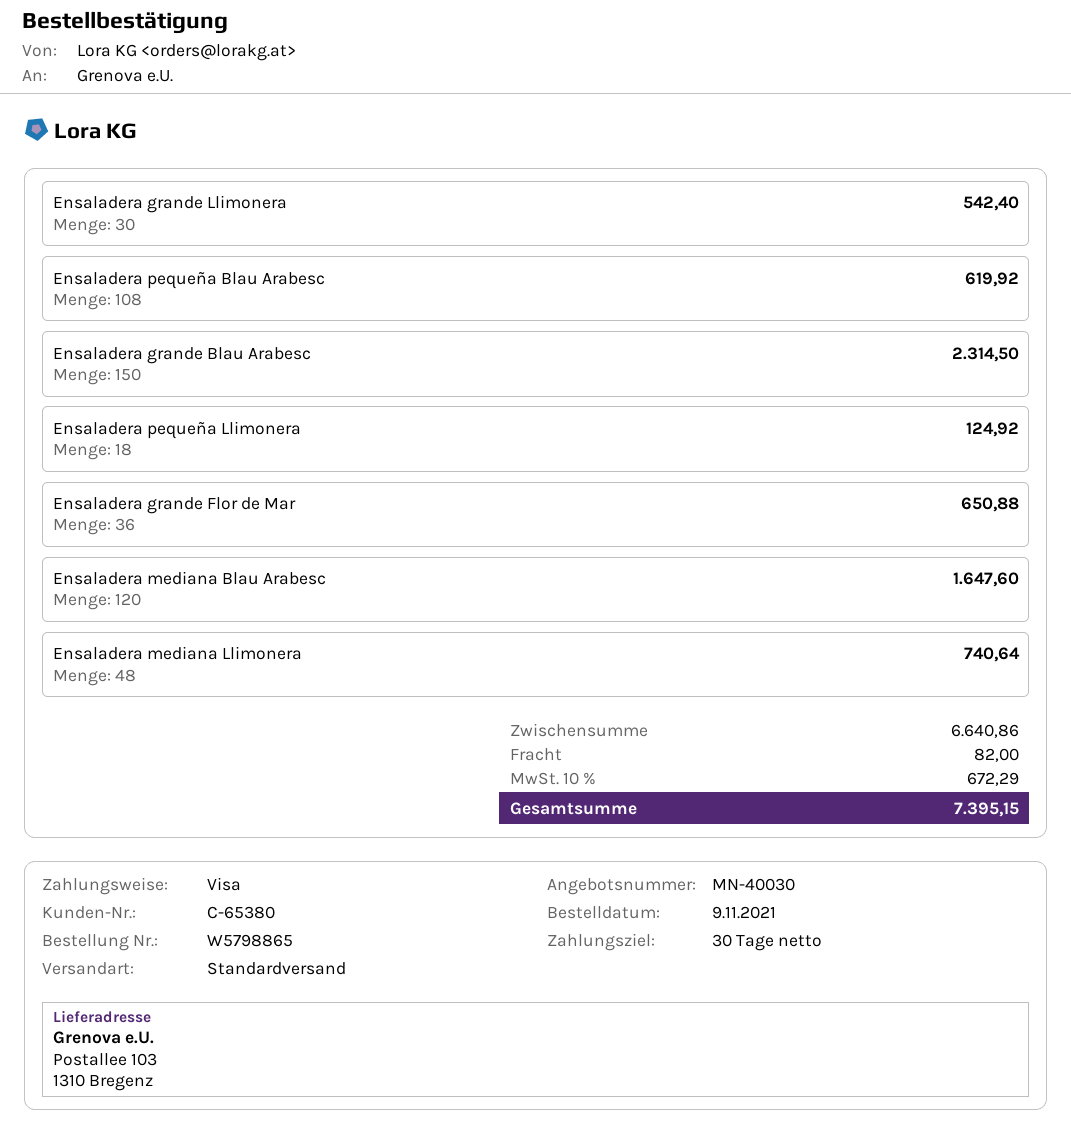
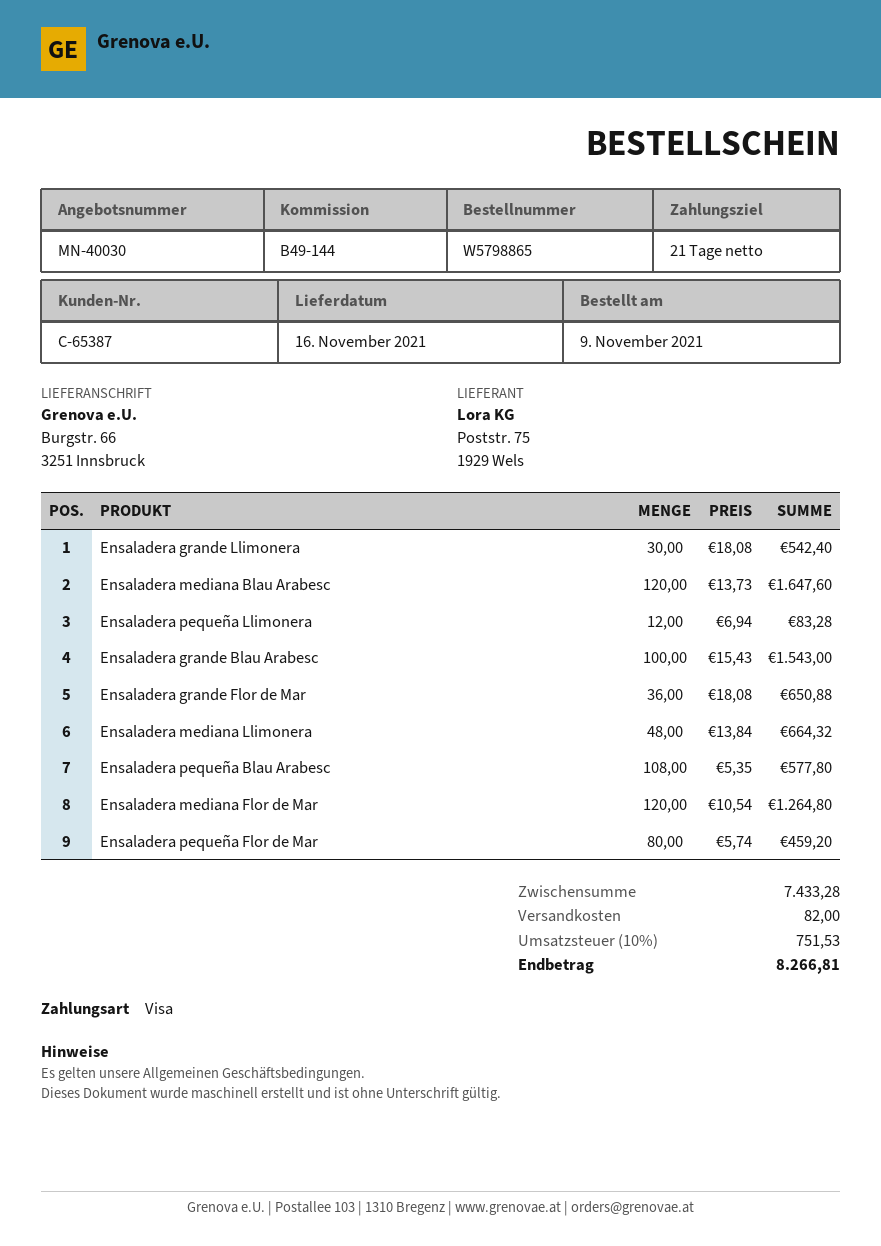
payment terms: 30 days -> 21 days
customer number: C-65380 -> C-65387
ship to: Postallee 103, 1310 Bregenz -> Burgstr. 66, 3251 Innsbruck
Ensaladera pequeña Blau Arabesc: 108 for 619.92 -> 108 for 577.80
Ensaladera grande Blau Arabesc: 150 for 2314.50 -> 100 for 1543.00
Ensaladera pequeña Llimonera: 18 for 124.92 -> 12 for 83.28
Ensaladera mediana Llimonera: 48 for 740.64 -> 48 for 664.32
Ensaladera mediana Flor de Mar: none -> 120 for 1264.80
Ensaladera pequeña Flor de Mar: none -> 80 for 459.20
subtotal: 6640.86 -> 7433.28
tax: 10% = 672.29 -> 10% = 751.53
total: 7395.15 -> 8266.81

